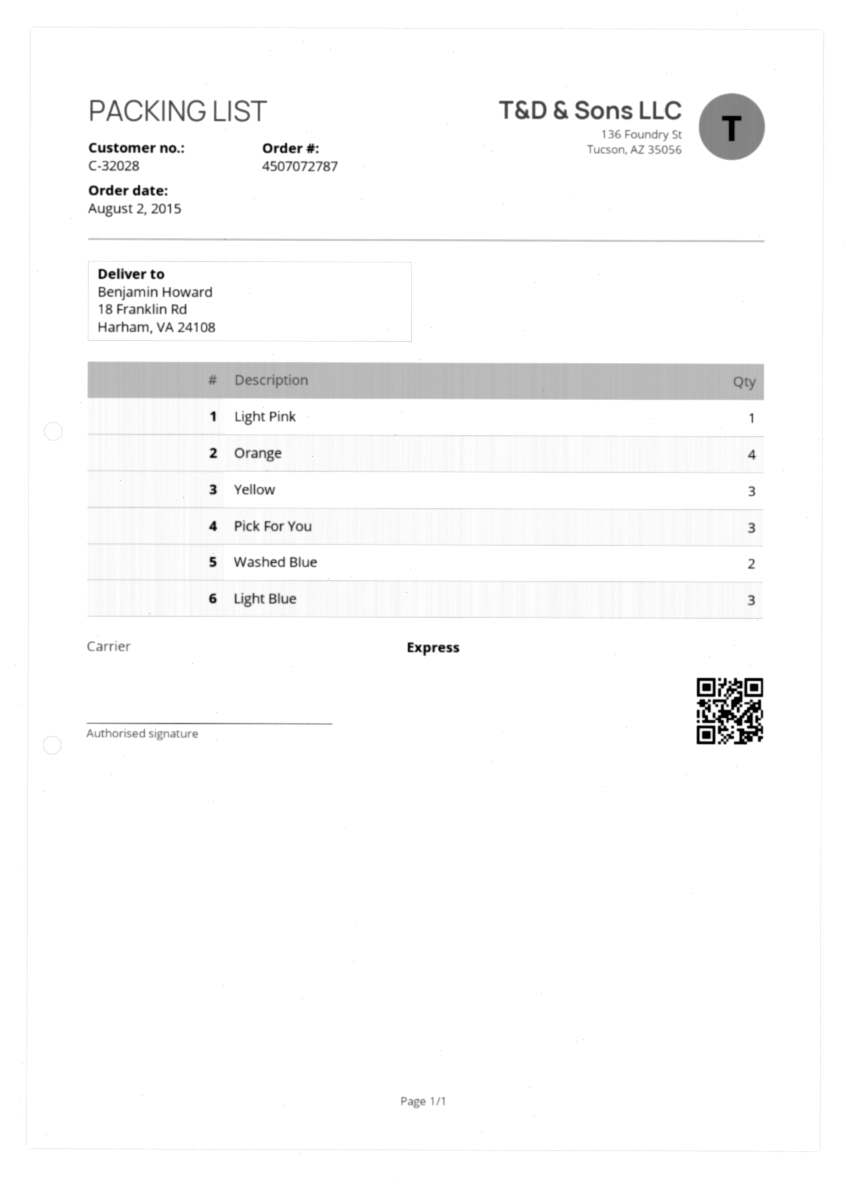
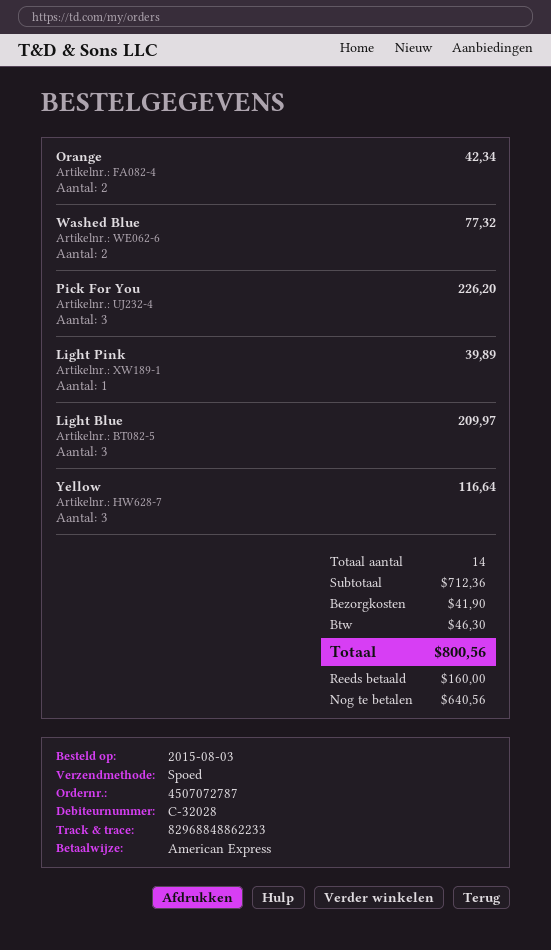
order date: 2015-08-02 -> 2015-08-03
Orange: 4 -> 2

